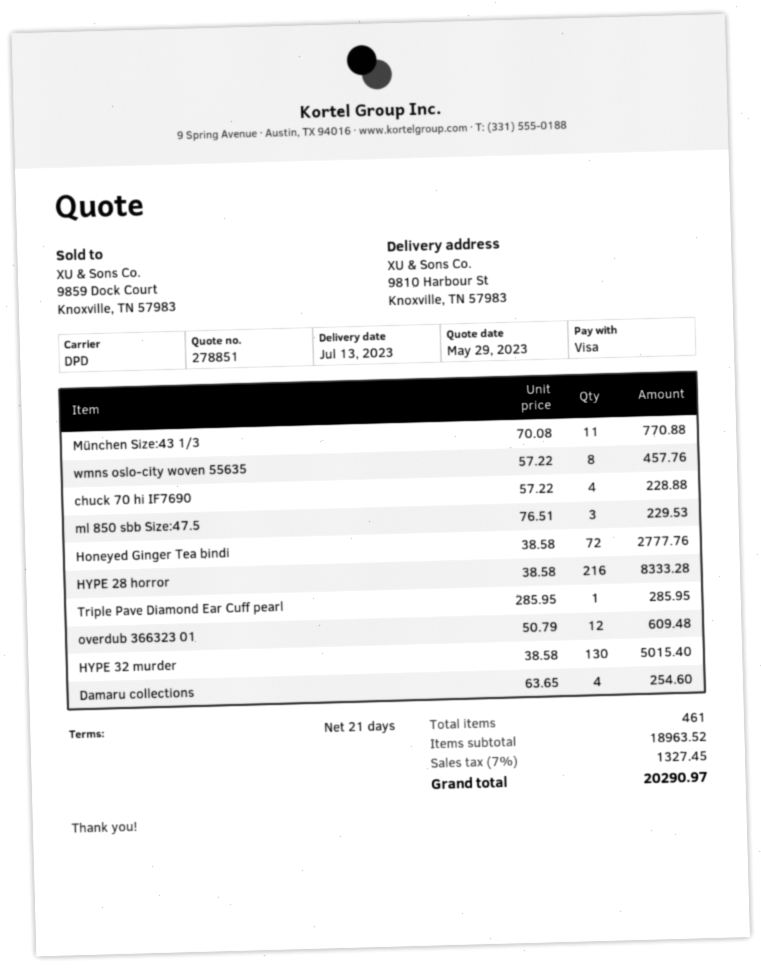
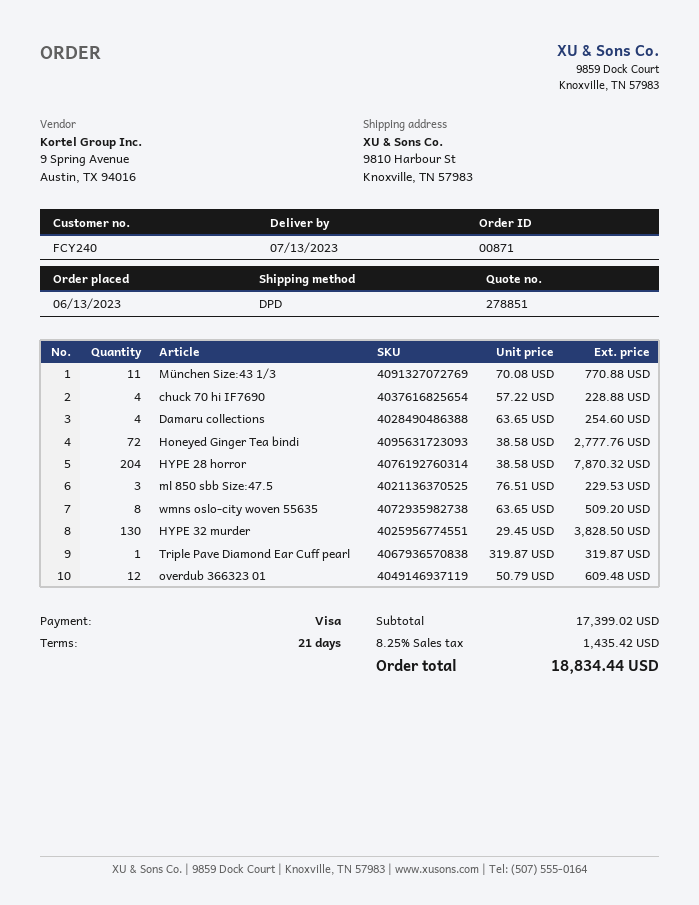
wmns oslo-city woven 55635: 8 x 57.22 = 457.76 -> 8 x 63.65 = 509.20
HYPE 28 horror: 216 x 38.58 = 8333.28 -> 204 x 38.58 = 7870.32
Triple Pave Diamond Ear Cuff pearl: 1 x 285.95 = 285.95 -> 1 x 319.87 = 319.87
HYPE 32 murder: 130 x 38.58 = 5015.40 -> 130 x 29.45 = 3828.50
subtotal: 18963.52 -> 17399.02
tax: 7% = 1327.45 -> 8.25% = 1435.42
total: 20290.97 -> 18834.44

